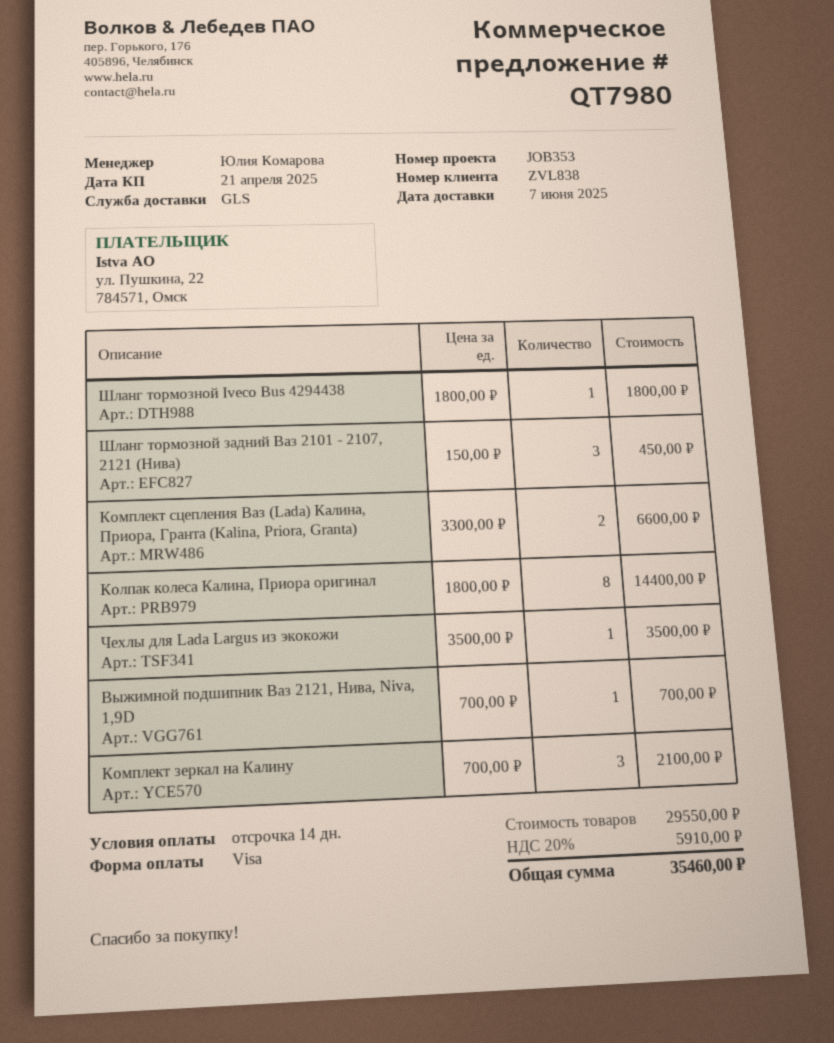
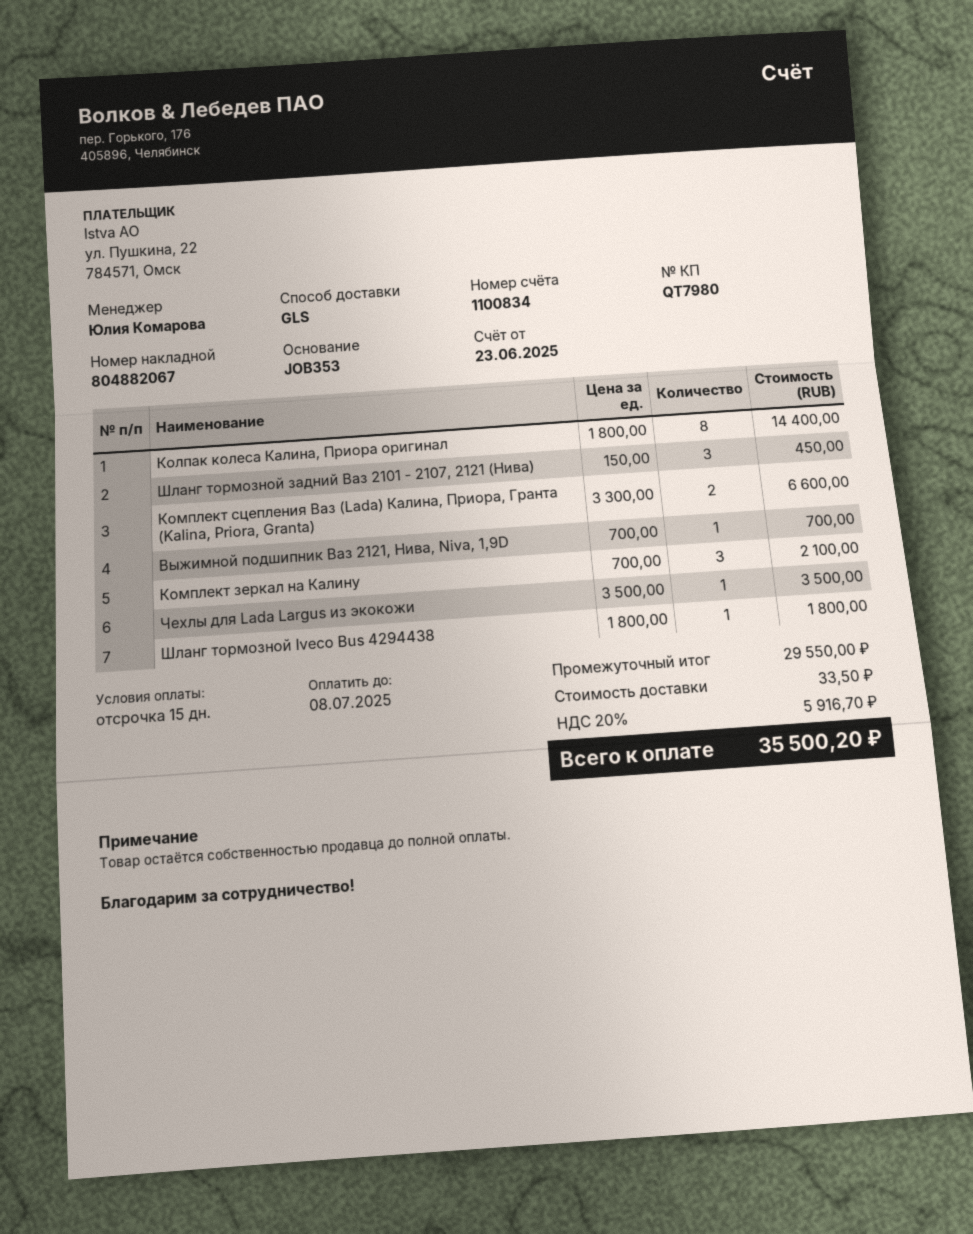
payment terms: 14 days -> 15 days
shipping: none -> 33.50
tax: 20% = 5910.00 -> 20% = 5916.70
total: 35460.00 -> 35500.20

